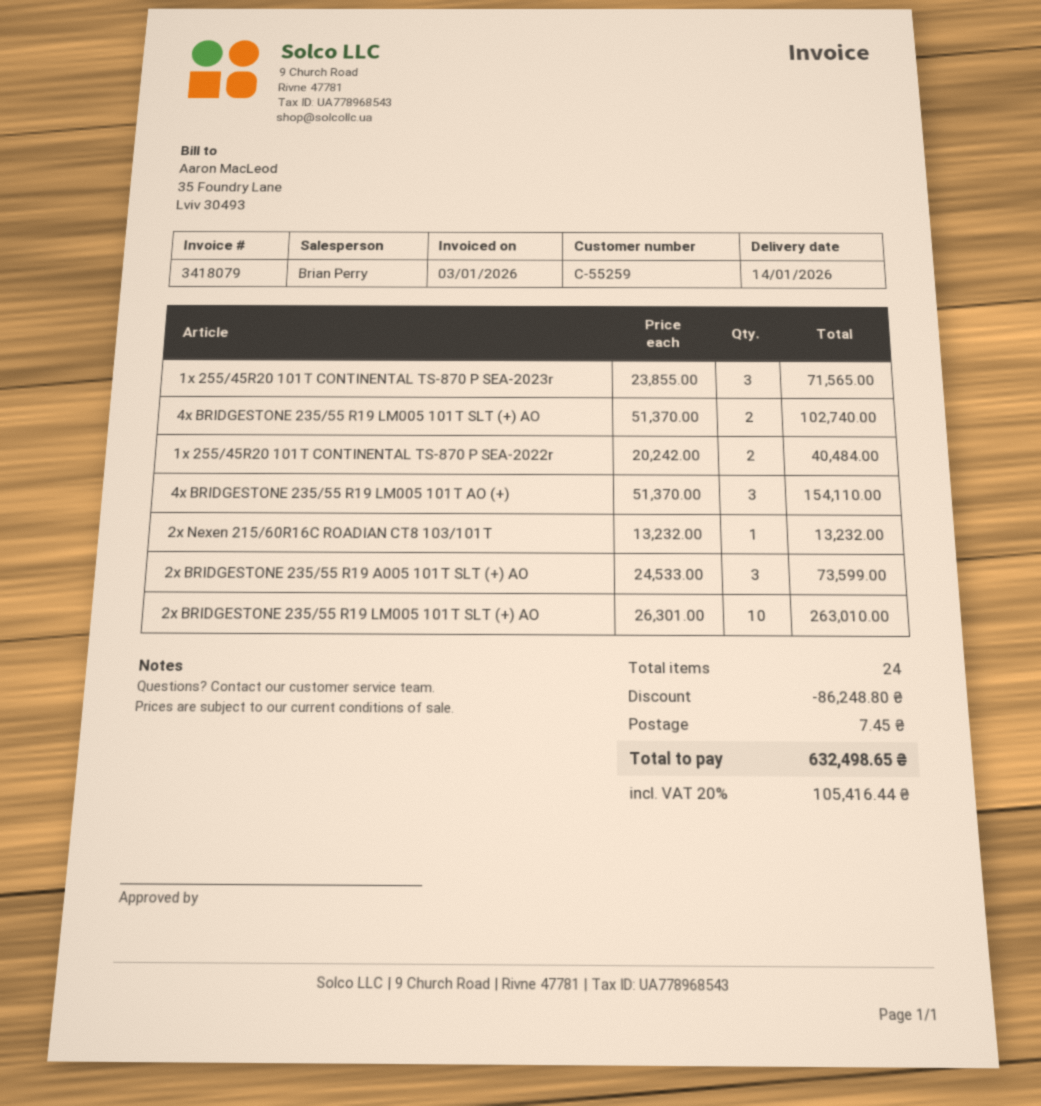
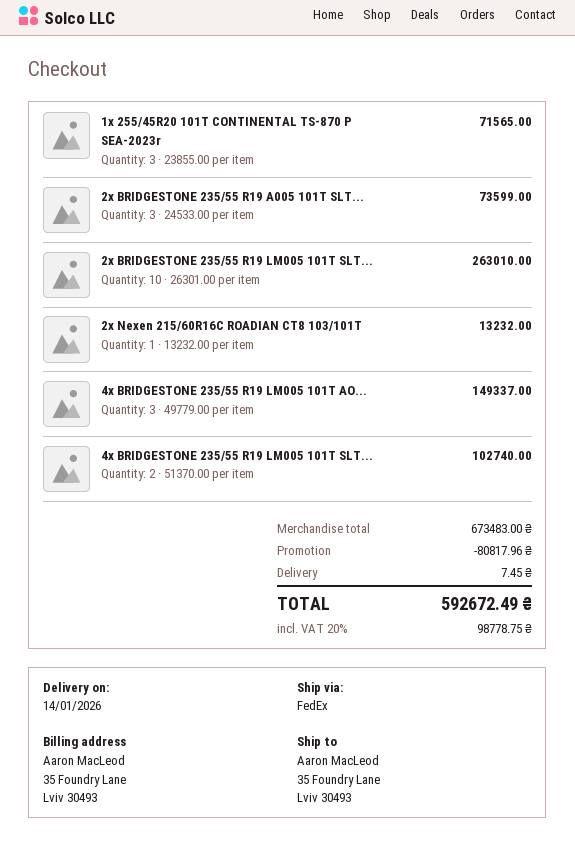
1x 255/45R20 101T CONTINENTAL TS-870 P SEA-2022r: 2 x 20242.00 = 40484.00 -> none
4x BRIDGESTONE 235/55 R19 LM005 101T AO (+): 3 x 51370.00 = 154110.00 -> 3 x 49779.00 = 149337.00
discount: 86248.80 -> 80817.96
tax: 20% = 105416.44 -> 20% = 98778.75
total: 632498.65 -> 592672.49

